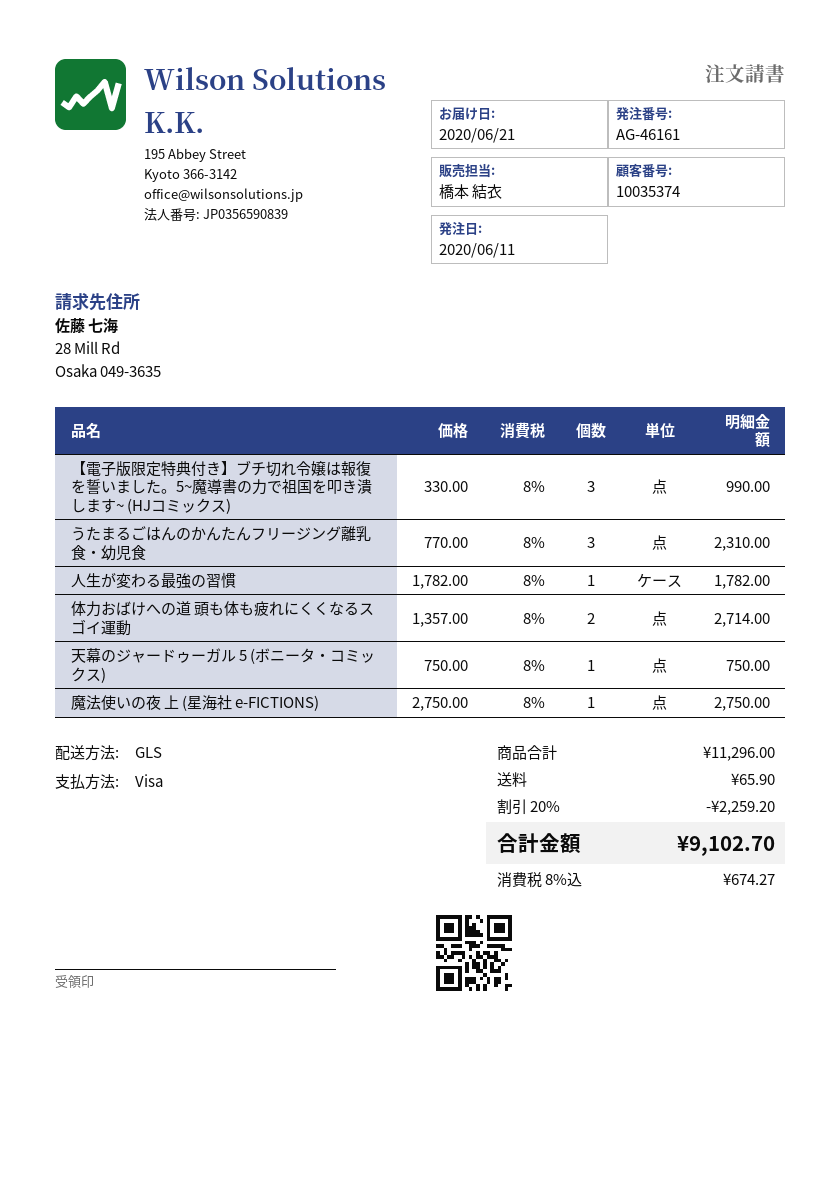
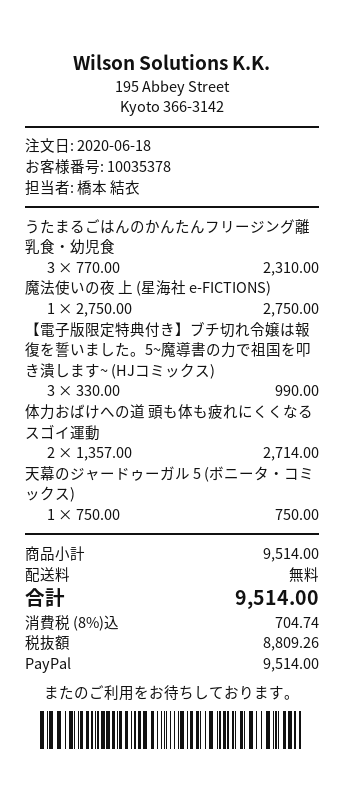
order date: 2020-06-11 -> 2020-06-18
customer number: 10035374 -> 10035378
payment method: Visa -> PayPal
人生が変わる最強の習慣: 1 x 1782.00 = 1782.00 -> none
subtotal: 11296.00 -> 9514.00
discount: 20% = 2259.20 -> none
shipping: 65.90 -> 0.00
tax: 8% = 674.27 -> 8% = 704.74
total: 9102.70 -> 9514.00

